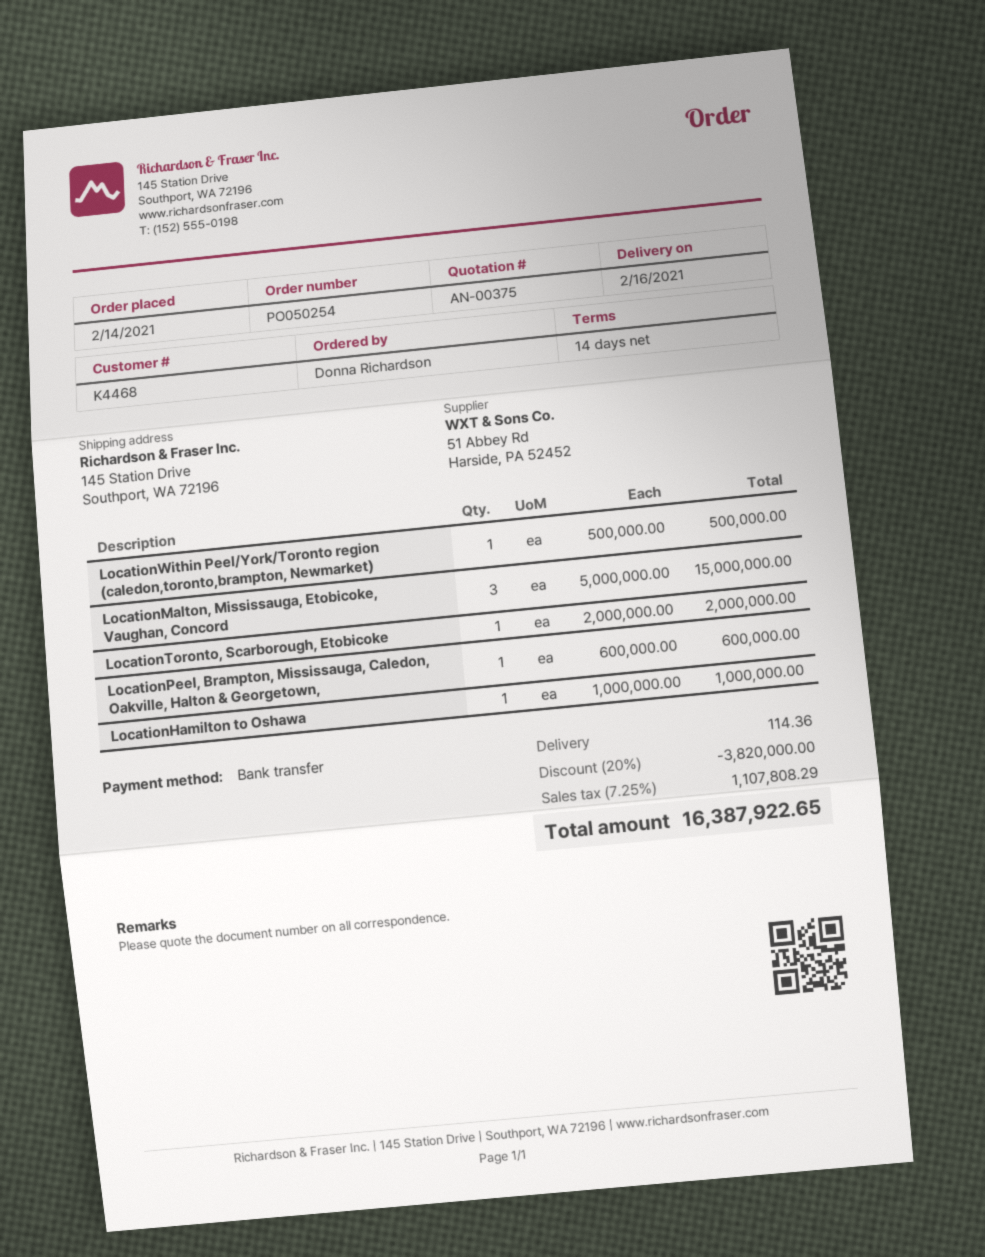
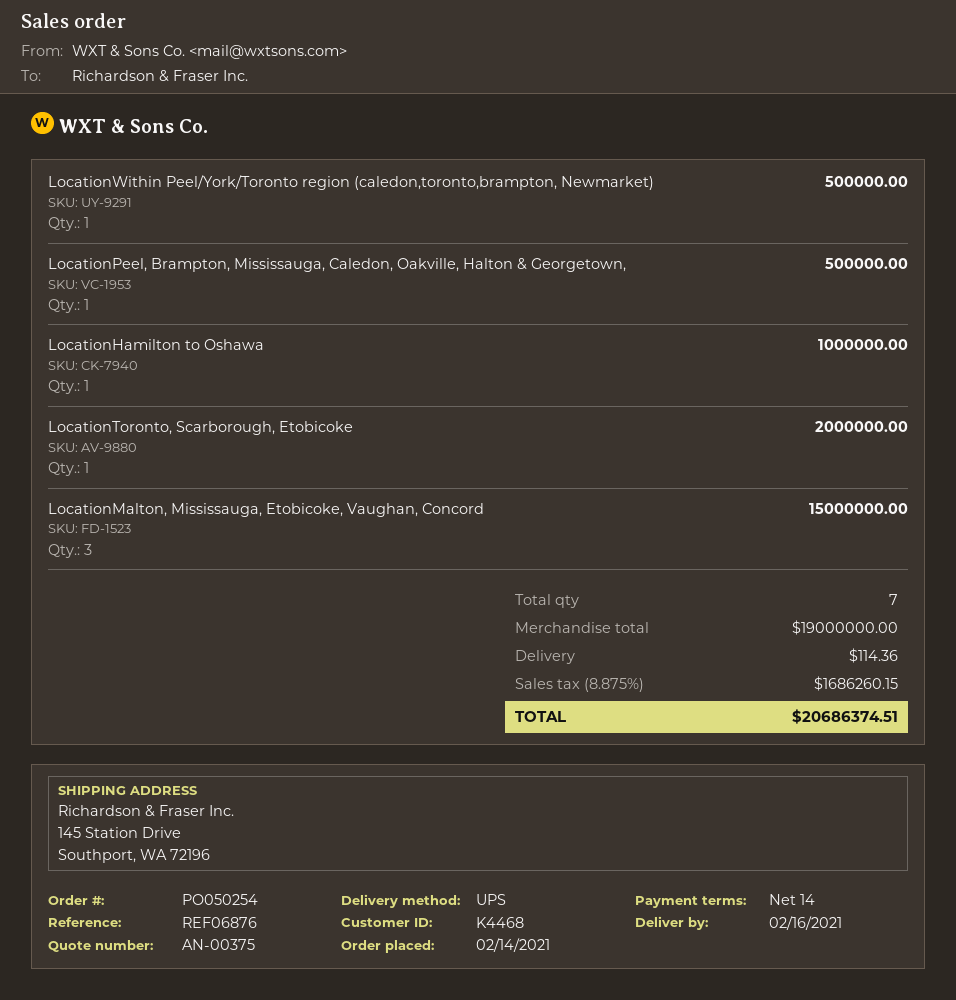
LocationPeel, Brampton, Mississauga, Caledon, Oakville, Halton & Georgetown,: 1 for 600000.00 -> 1 for 500000.00
discount: 20% = 3820000.00 -> none
tax: 7.25% = 1107808.29 -> 8.875% = 1686260.15
total: 16387922.65 -> 20686374.51

